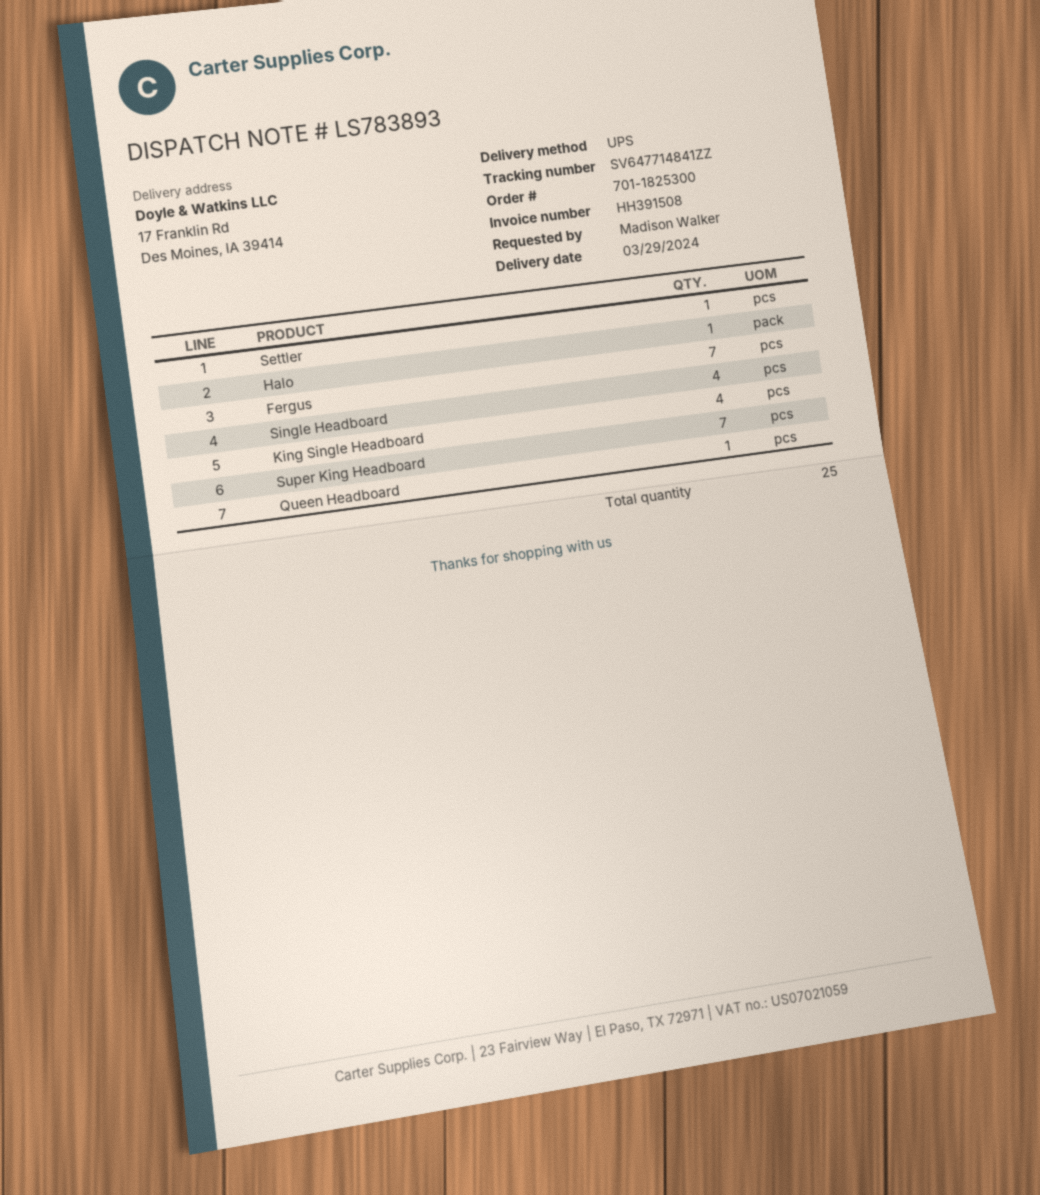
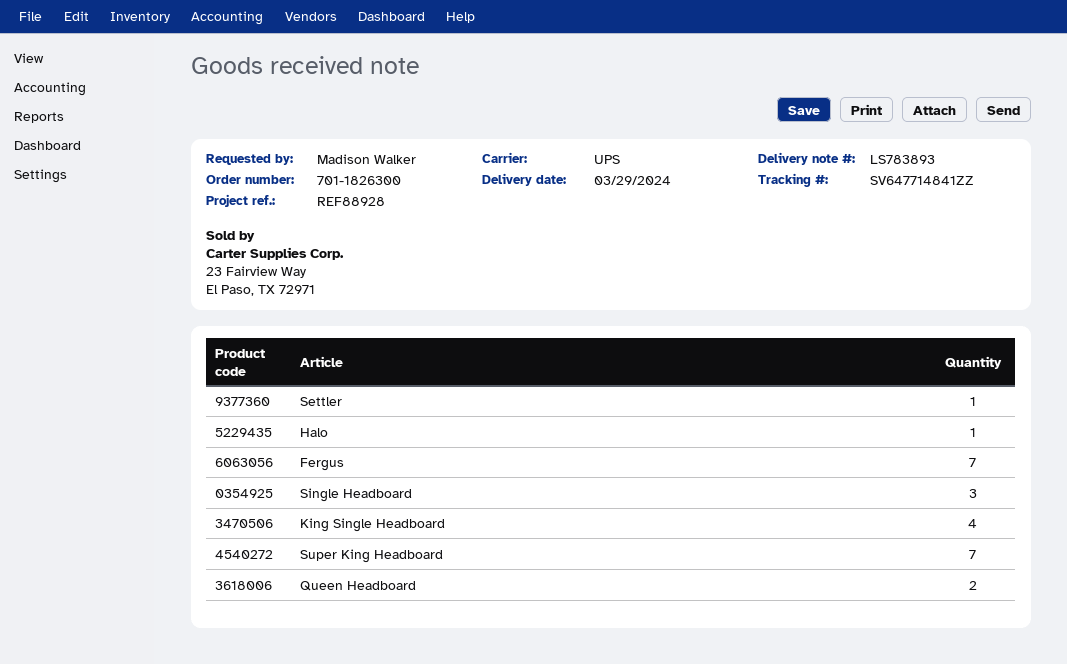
order number: 701-1825300 -> 701-1826300
Single Headboard: 4 -> 3
Queen Headboard: 1 -> 2

